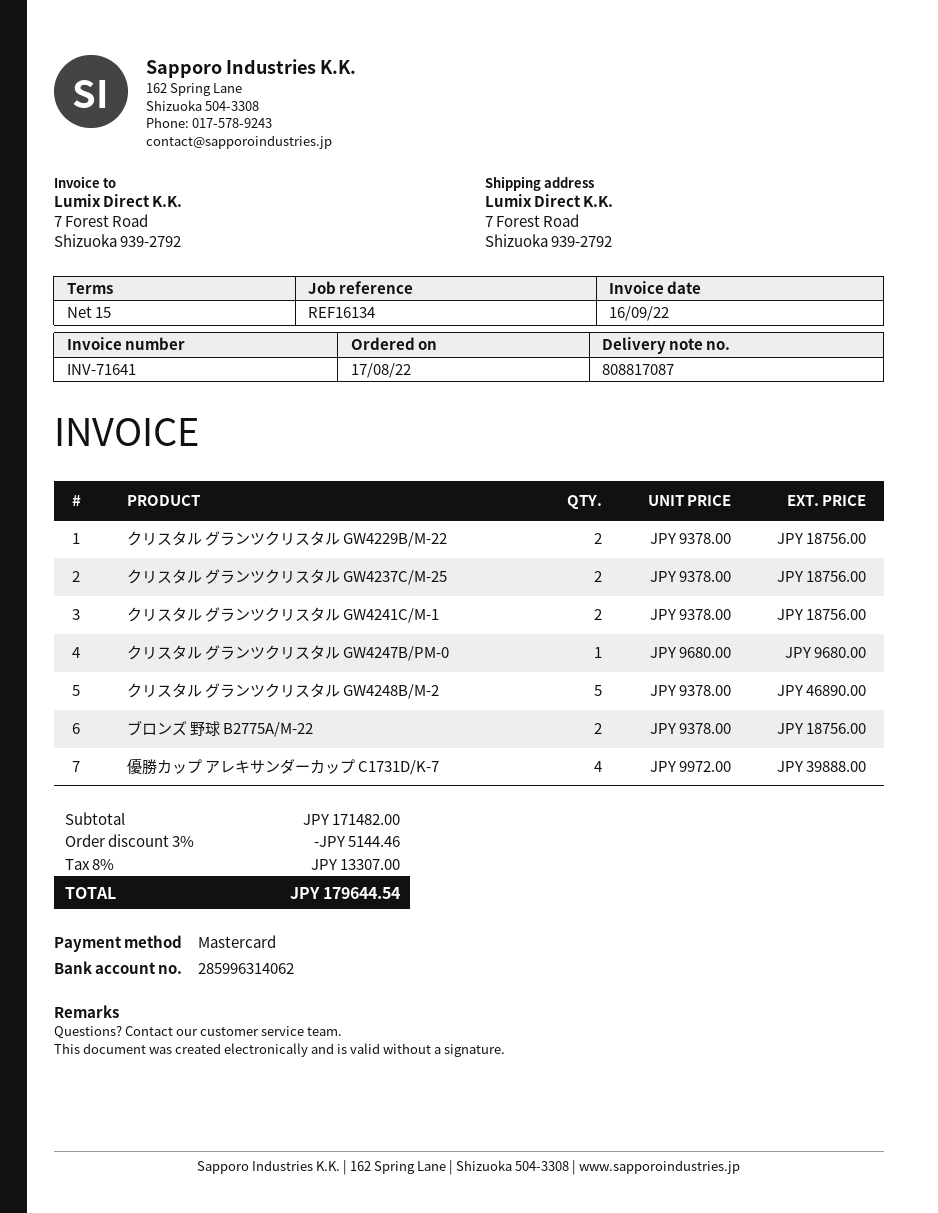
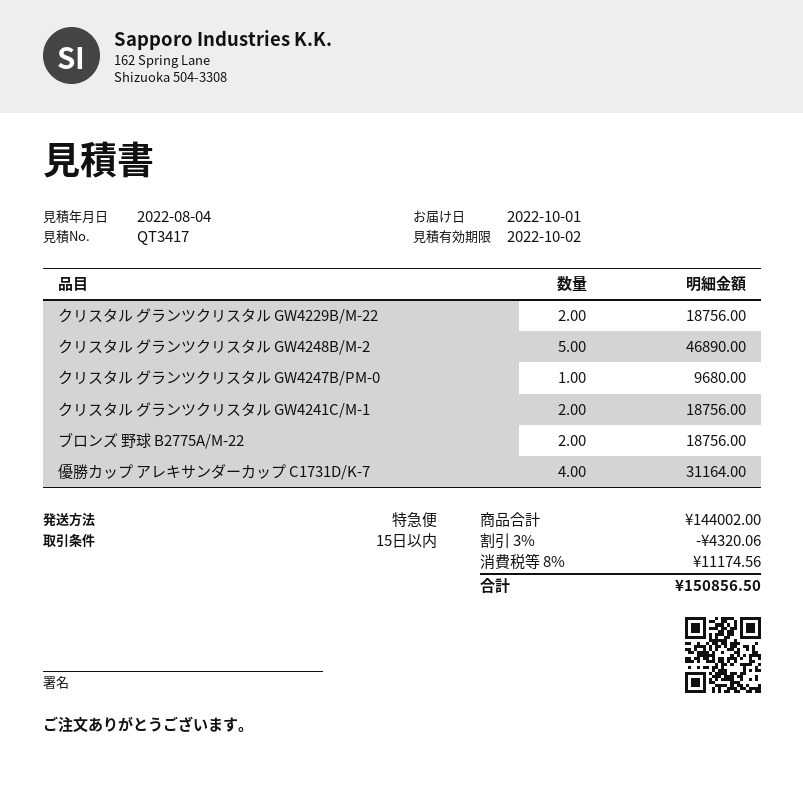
クリスタル グランツクリスタル GW4237C/M-25: 2 for 18756.00 -> none
優勝カップ アレキサンダーカップ C1731D/K-7: 4 for 39888.00 -> 4 for 31164.00
subtotal: 171482.00 -> 144002.00
discount: 3% = 5144.46 -> 3% = 4320.06
tax: 8% = 13307.00 -> 8% = 11174.56
total: 179644.54 -> 150856.50

